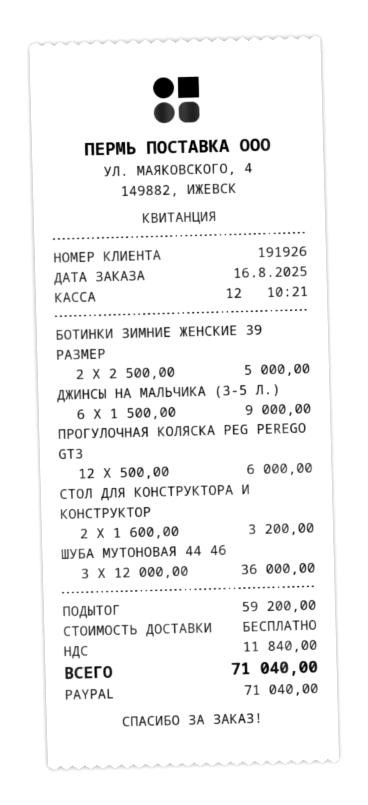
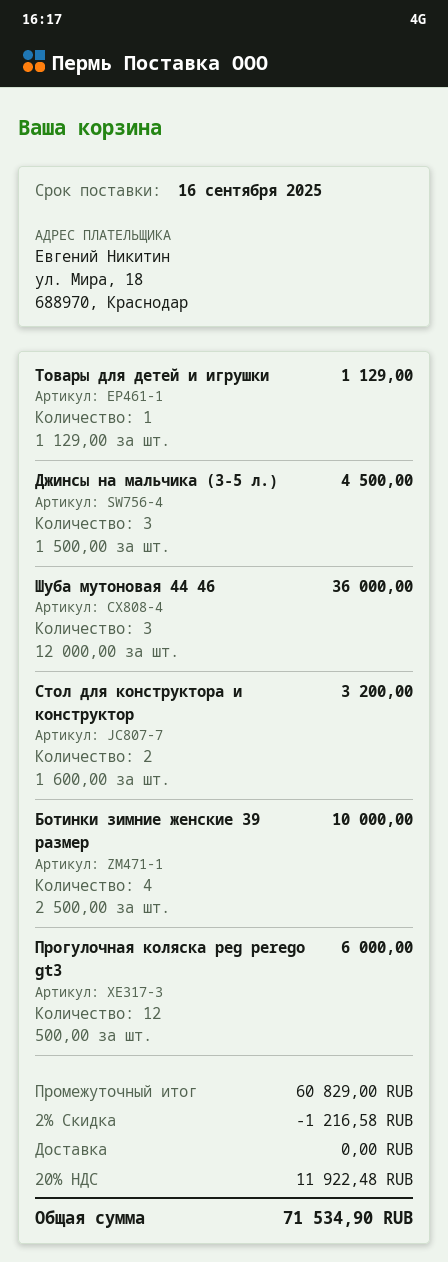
БОТИНКИ ЗИМНИЕ ЖЕНСКИЕ 39 РАЗМЕР: 2 x 2500.00 = 5000.00 -> 4 x 2500.00 = 10000.00
ДЖИНСЫ НА МАЛЬЧИКА (3-5 Л.): 6 x 1500.00 = 9000.00 -> 3 x 1500.00 = 4500.00
Товары для детей и игрушки: none -> 1 x 1129.00 = 1129.00
subtotal: 59200.00 -> 60829.00
discount: none -> 2% = 1216.58
tax: 11840.00 -> 11922.48
total: 71040.00 -> 71534.90

